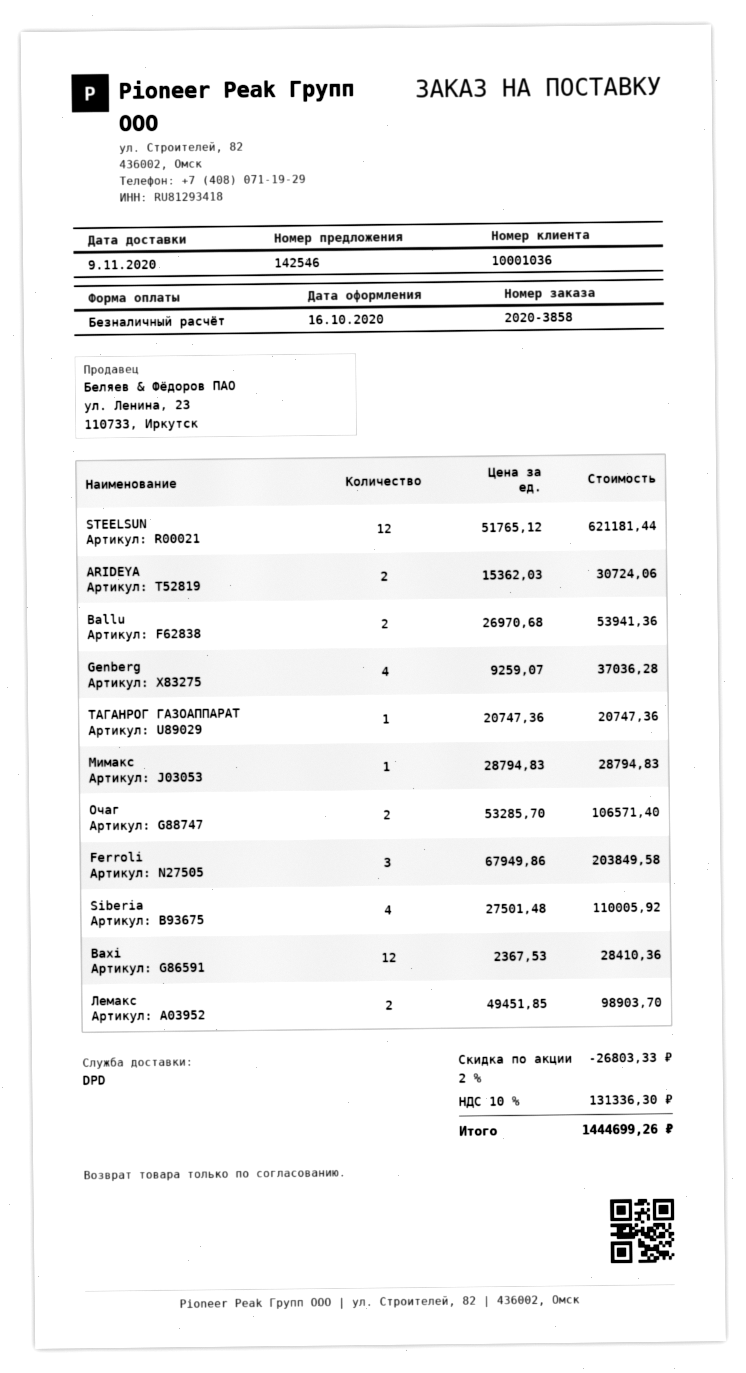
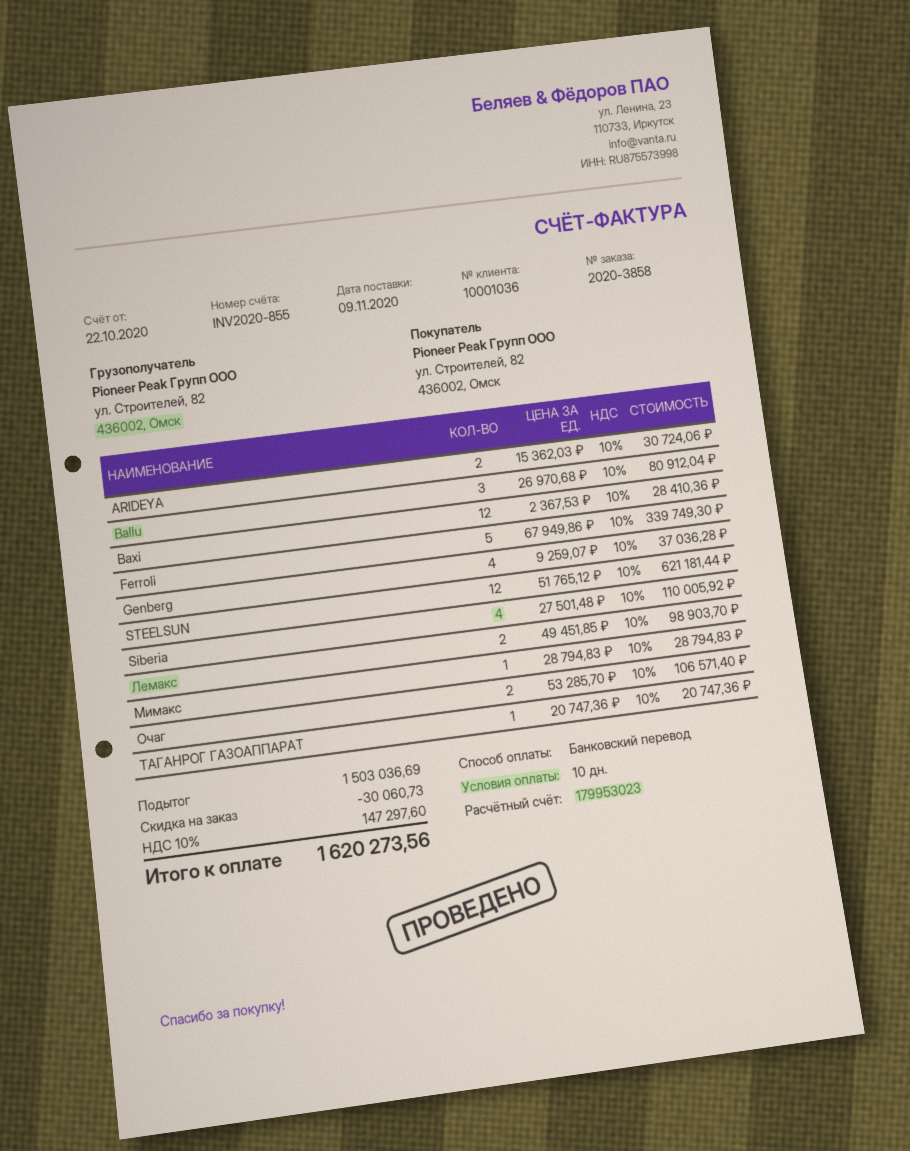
Ballu: 2 x 26970.68 = 53941.36 -> 3 x 26970.68 = 80912.04
Ferroli: 3 x 67949.86 = 203849.58 -> 5 x 67949.86 = 339749.30
discount: 26803.33 -> 30060.73
tax: 10% = 131336.30 -> 10% = 147297.60
total: 1444699.26 -> 1620273.56

